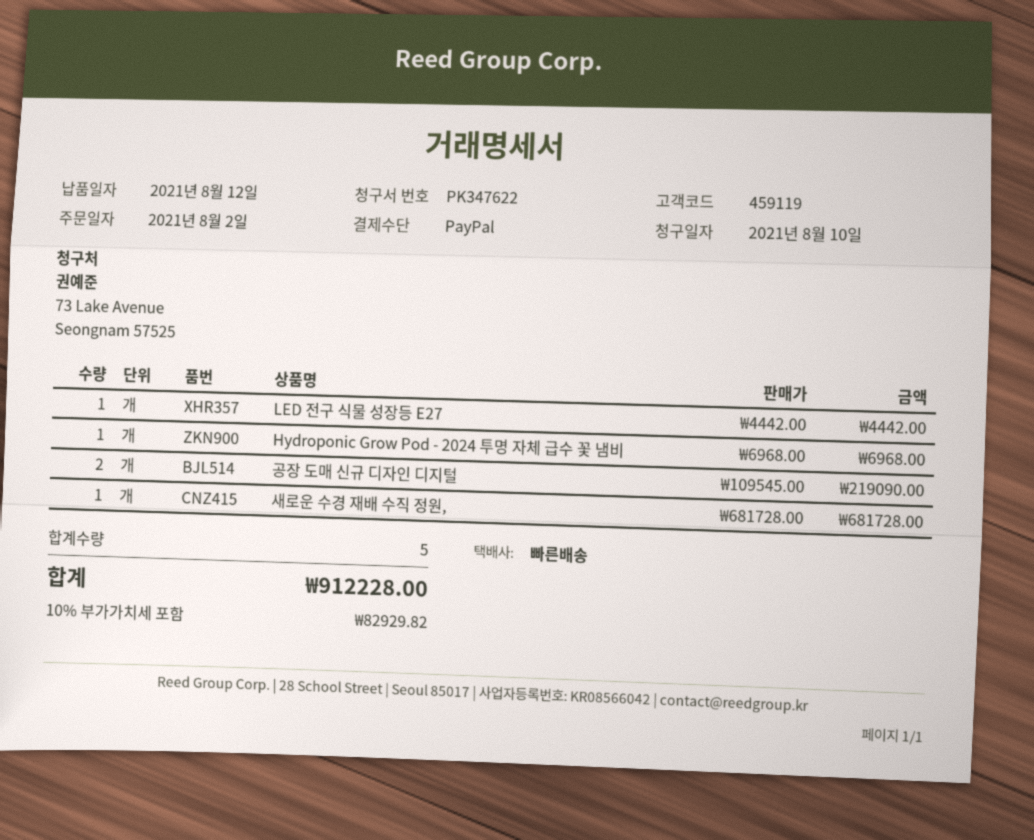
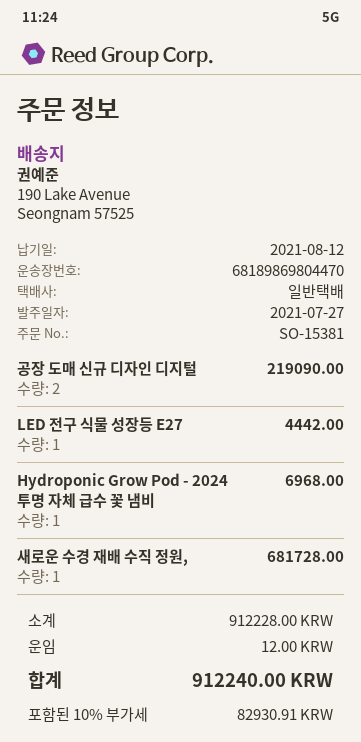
order date: 2021-08-02 -> 2021-07-27
shipping method: express -> standard
shipping: none -> 12.00
tax: 10% = 82929.82 -> 10% = 82930.91
total: 912228.00 -> 912240.00

